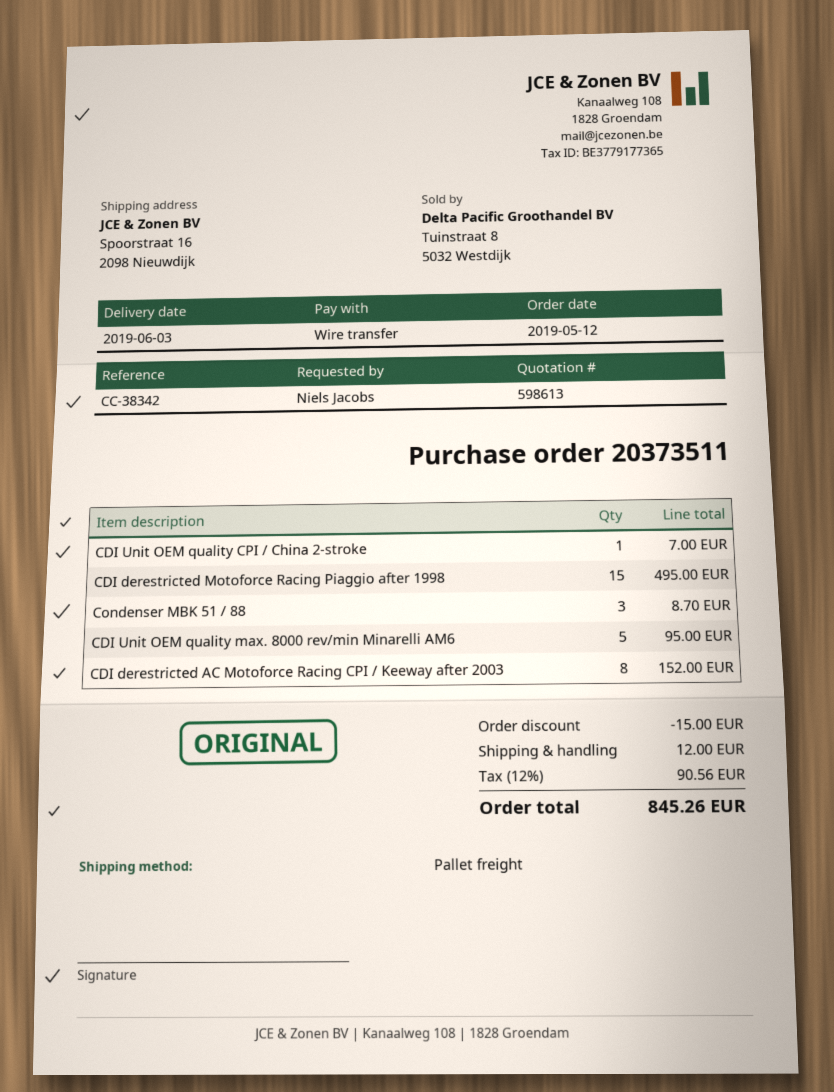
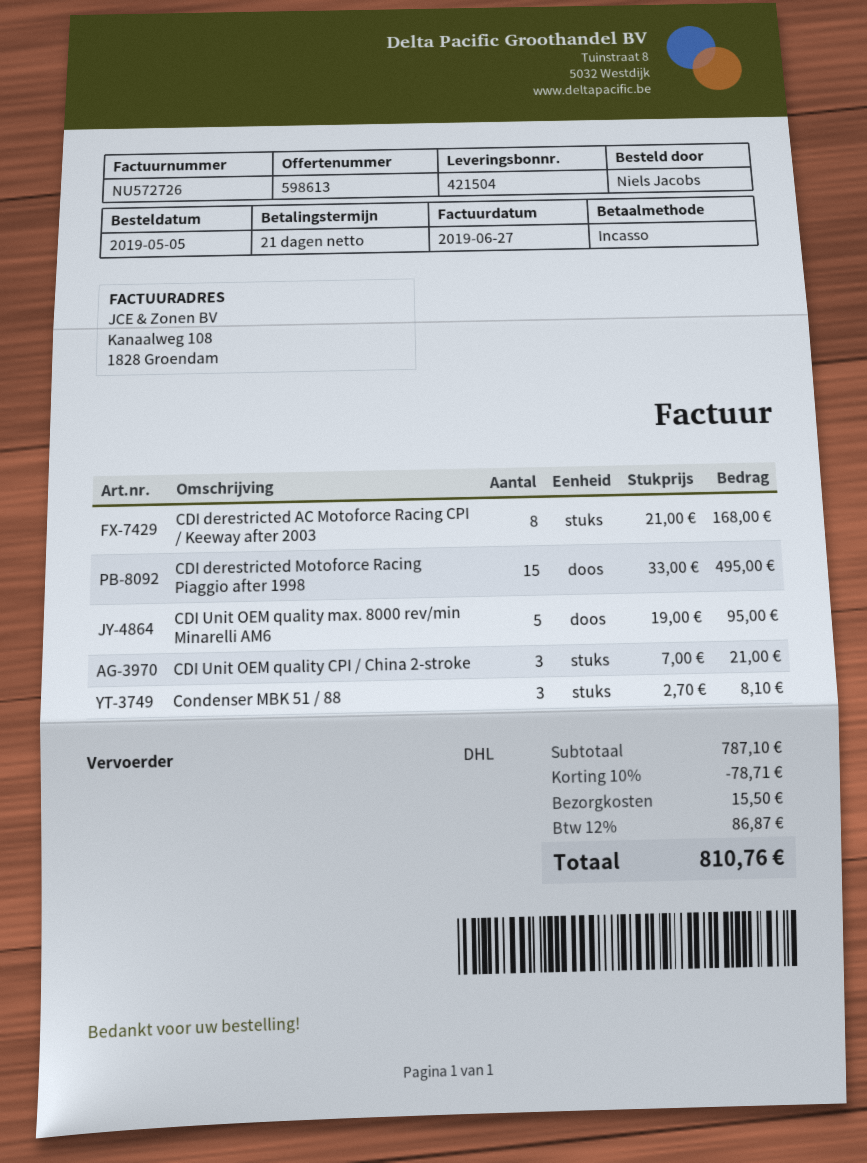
order date: 2019-05-12 -> 2019-05-05
payment method: bank transfer -> direct debit
shipping method: pallet freight -> DHL
CDI Unit OEM quality CPI / China 2-stroke: 1 for 7.00 -> 3 for 21.00
Condenser MBK 51 / 88: 3 for 8.70 -> 3 for 8.10
CDI derestricted AC Motoforce Racing CPI / Keeway after 2003: 8 for 152.00 -> 8 for 168.00
discount: 15.00 -> 78.71
shipping: 12.00 -> 15.50
tax: 12% = 90.56 -> 12% = 86.87
total: 845.26 -> 810.76

